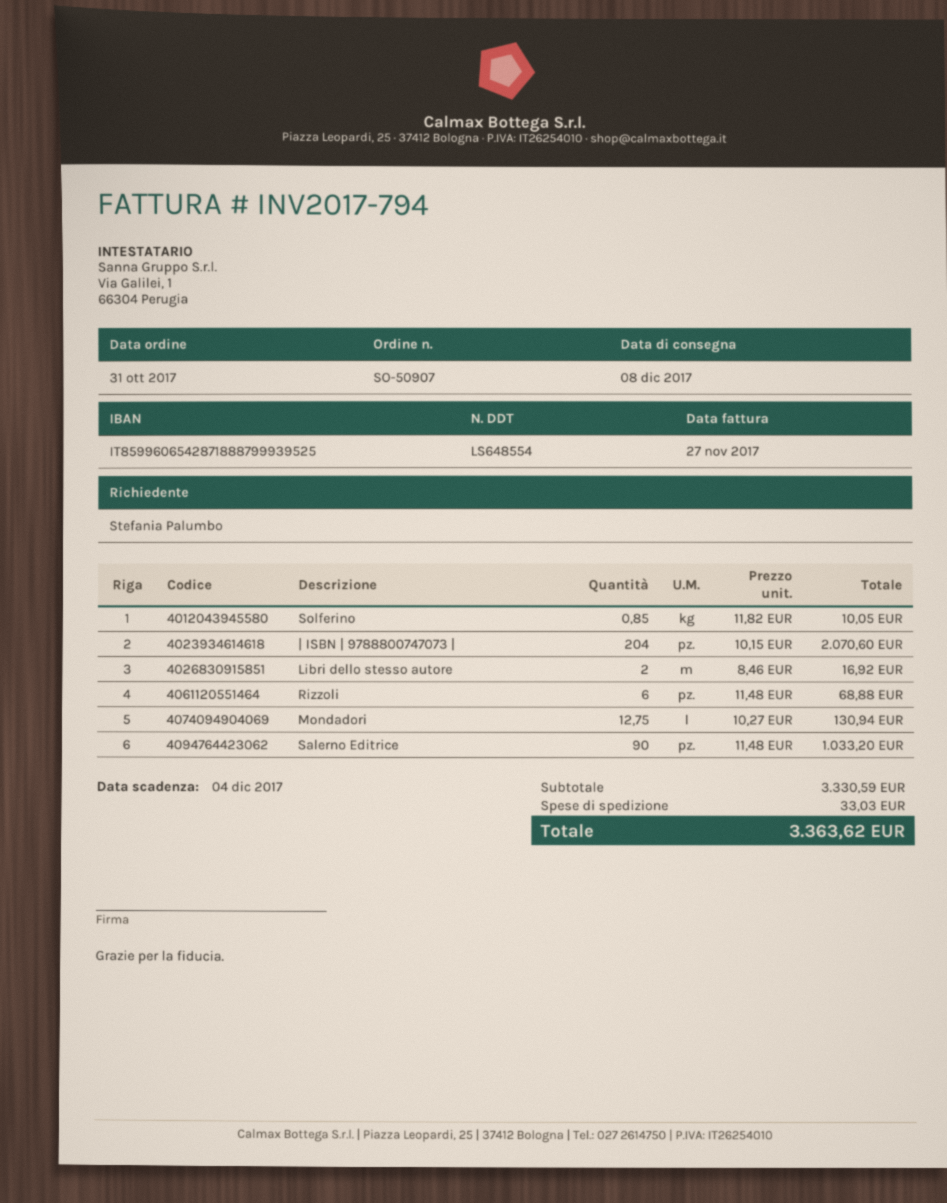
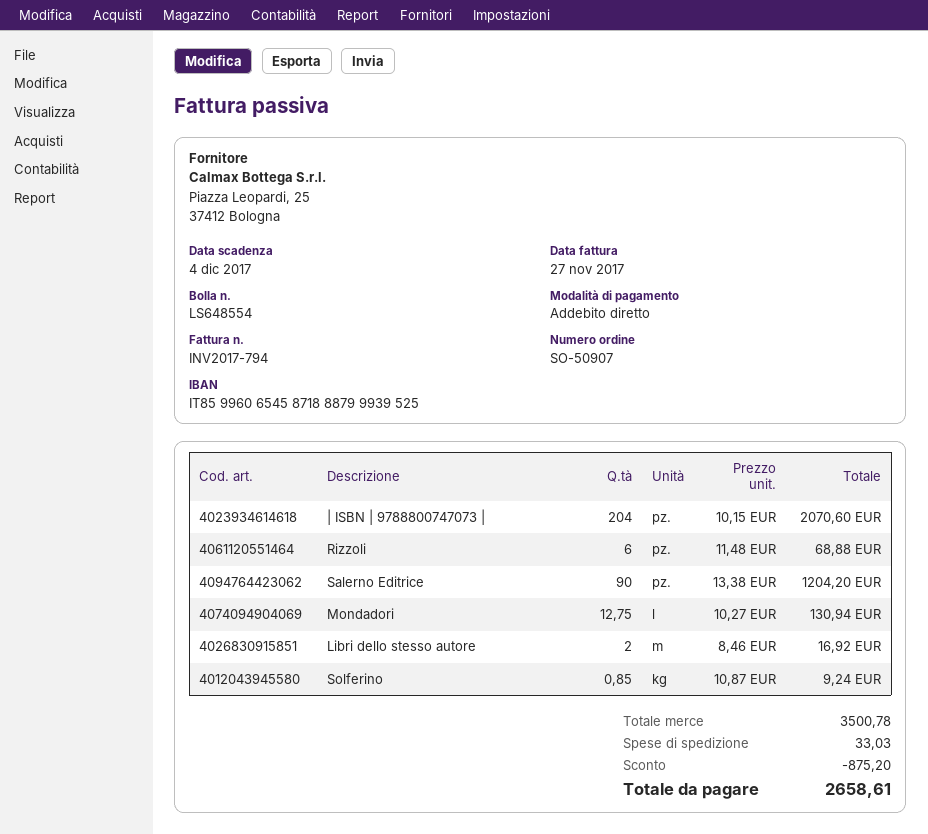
bank account: IT8599606542871888799939525 -> IT8599606545871888799939525
Solferino: 0.85 x 11.82 = 10.05 -> 0.85 x 10.87 = 9.24
Salerno Editrice: 90 x 11.48 = 1033.20 -> 90 x 13.38 = 1204.20
subtotal: 3330.59 -> 3500.78
discount: none -> 875.20
total: 3363.62 -> 2658.61

